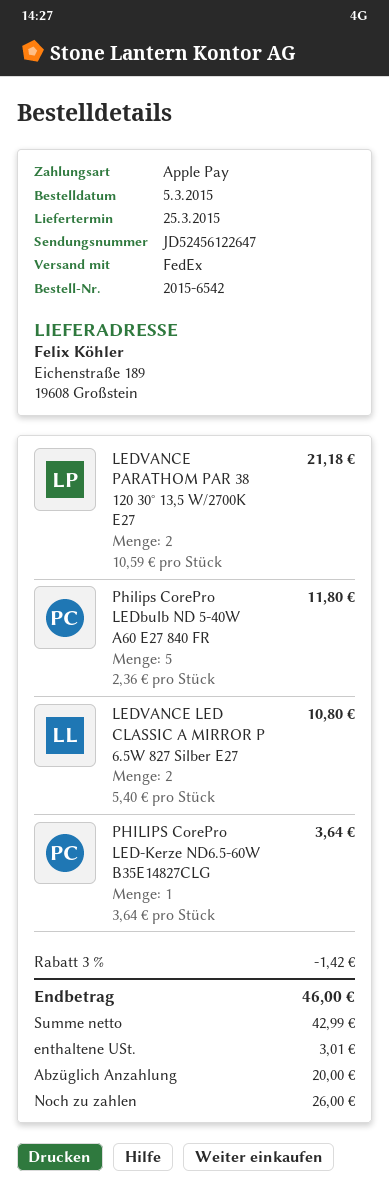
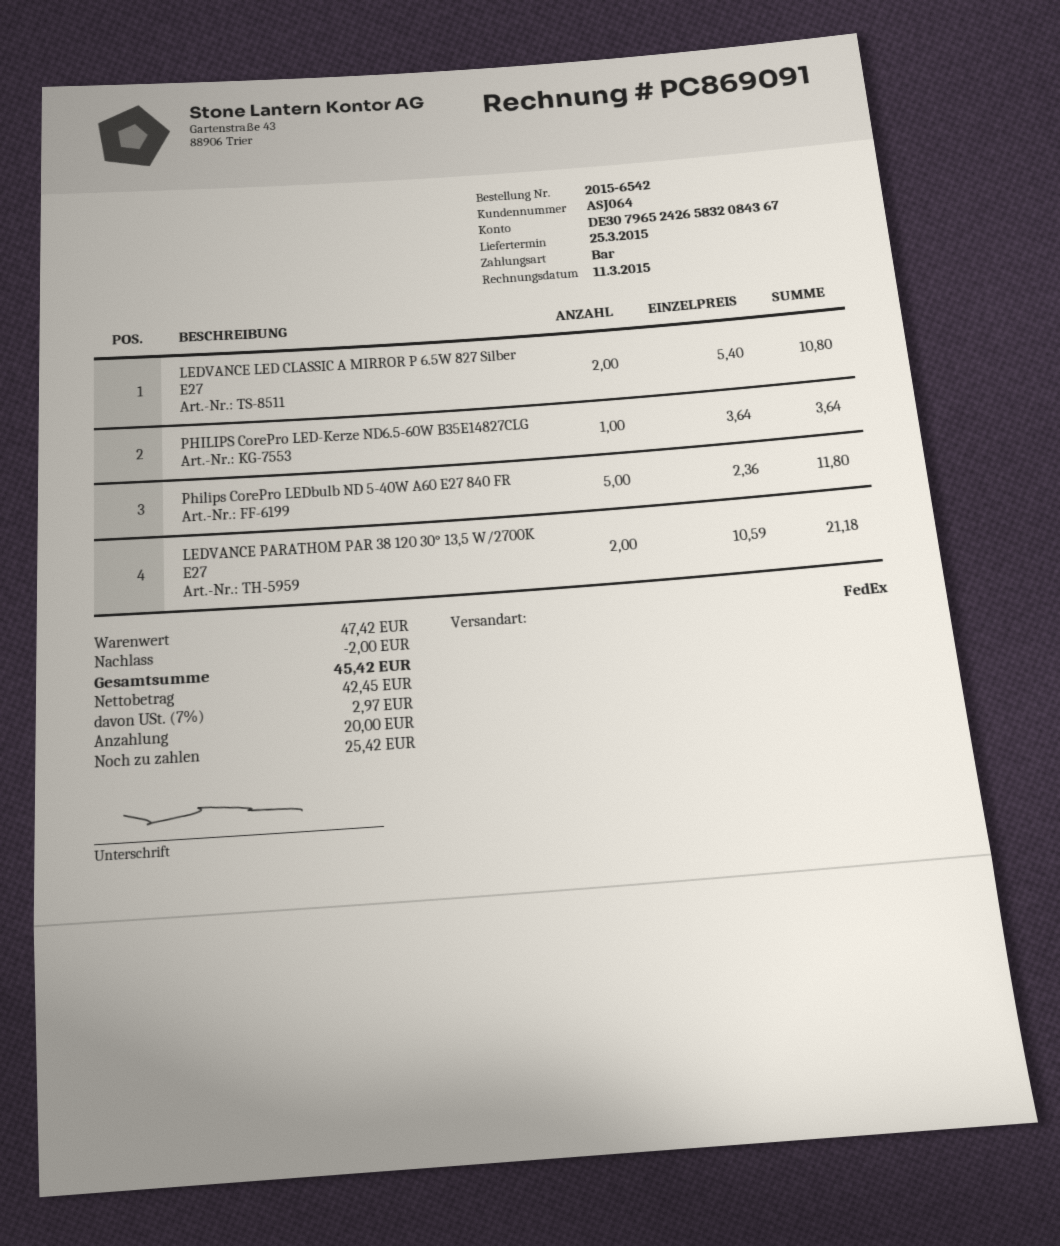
payment method: Apple Pay -> cash
discount: 1.42 -> 2.00
net: 42.99 -> 42.45
tax: 3.01 -> 2.97
total: 46.00 -> 45.42
balance: 26.00 -> 25.42

